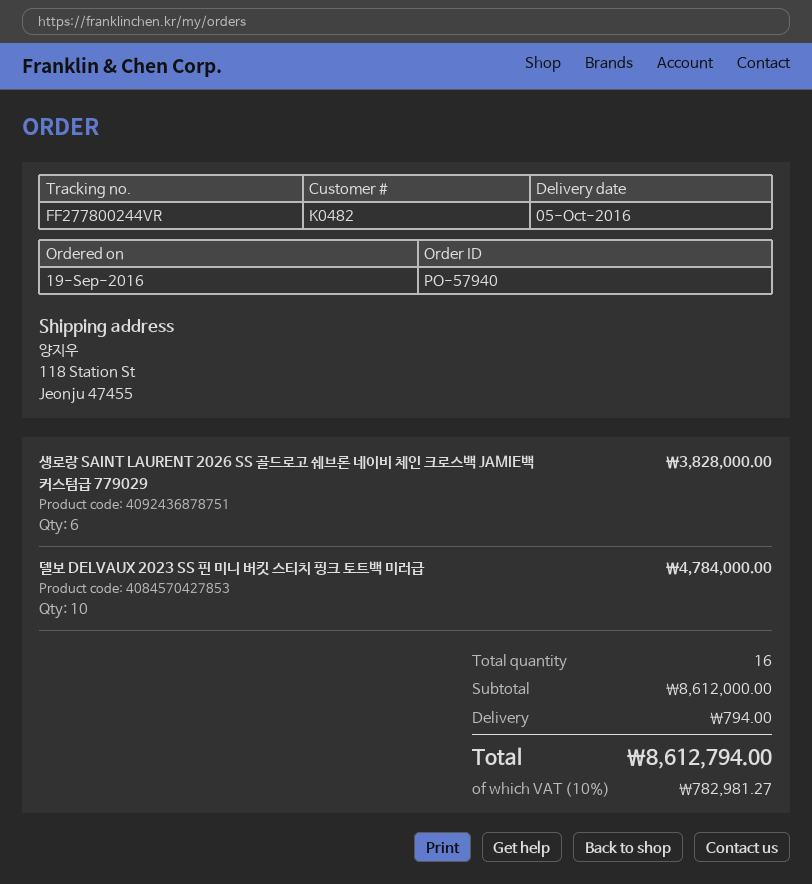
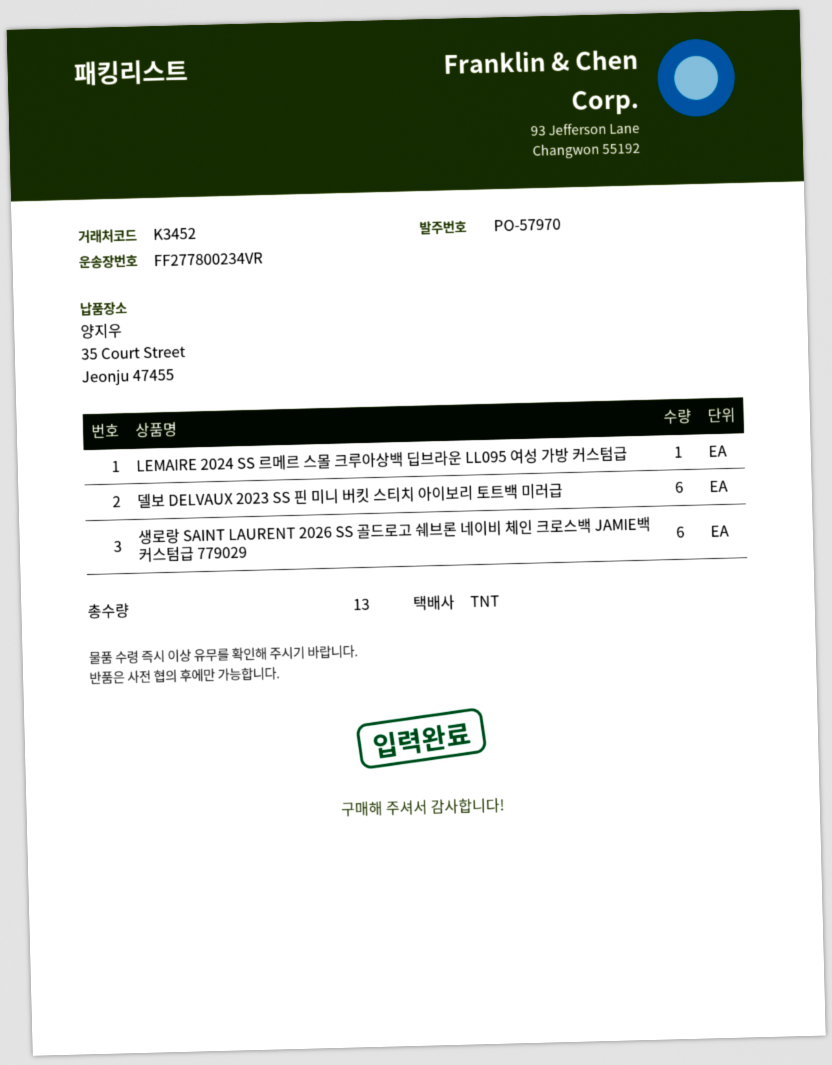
order number: PO-57940 -> PO-57970
customer number: K0482 -> K3452
tracking number: FF277800244VR -> FF277800234VR
ship to: 118 Station St, Jeonju 47455 -> 35 Court Street, Jeonju 47455
델보 DELVAUX 2023 SS 핀 미니 버킷 스티치 핑크 토트백 미러급: 10 -> none
LEMAIRE 2024 SS 르메르 스몰 크루아상백 딥브라운 LL095 여성 가방 커스텀급: none -> 1
델보 DELVAUX 2023 SS 핀 미니 버킷 스티치 아이보리 토트백 미러급: none -> 6
total quantity: 16 -> 13

